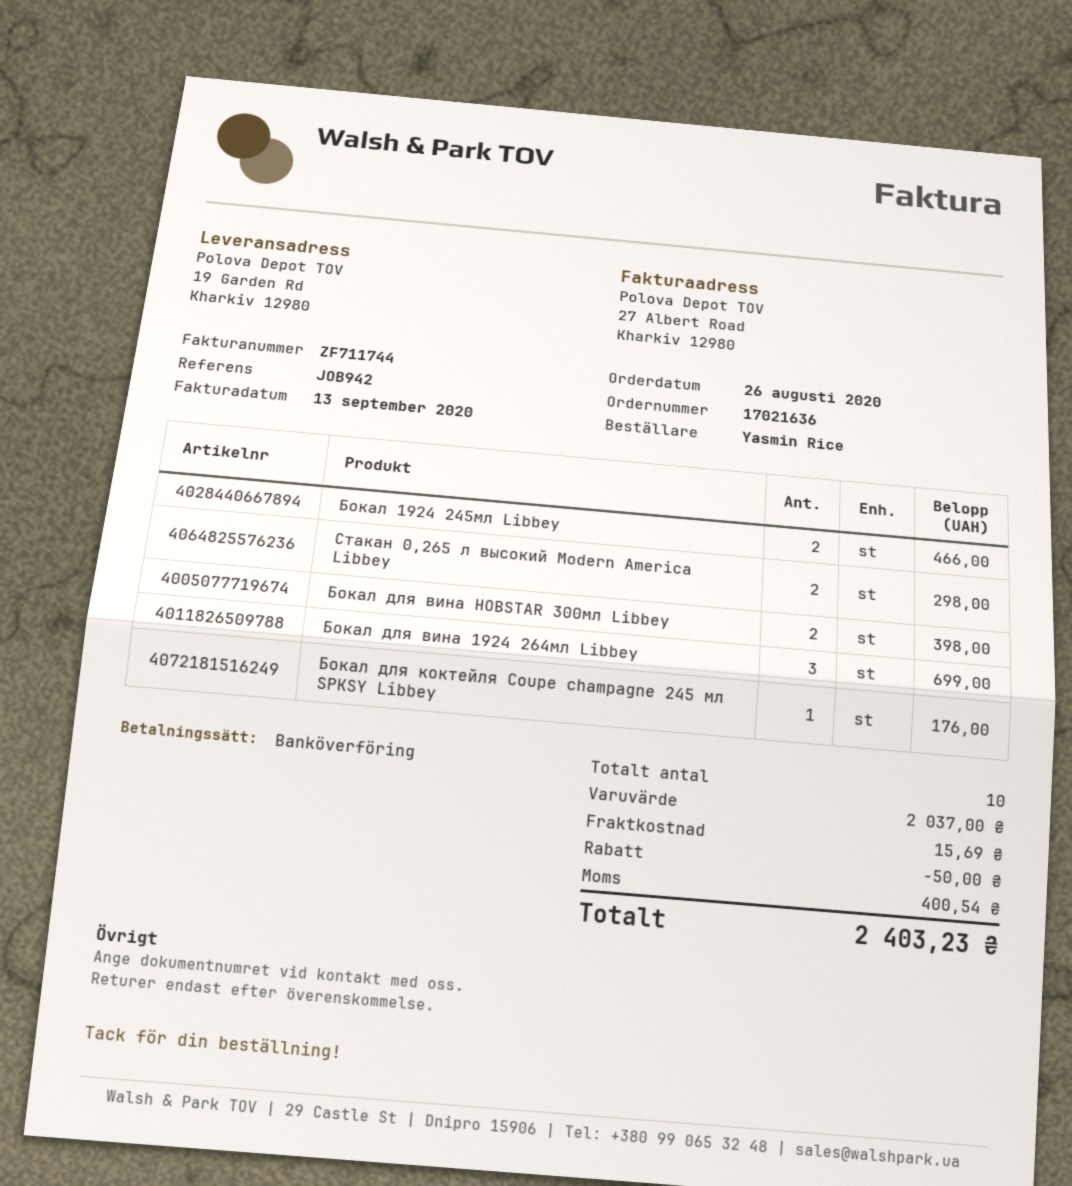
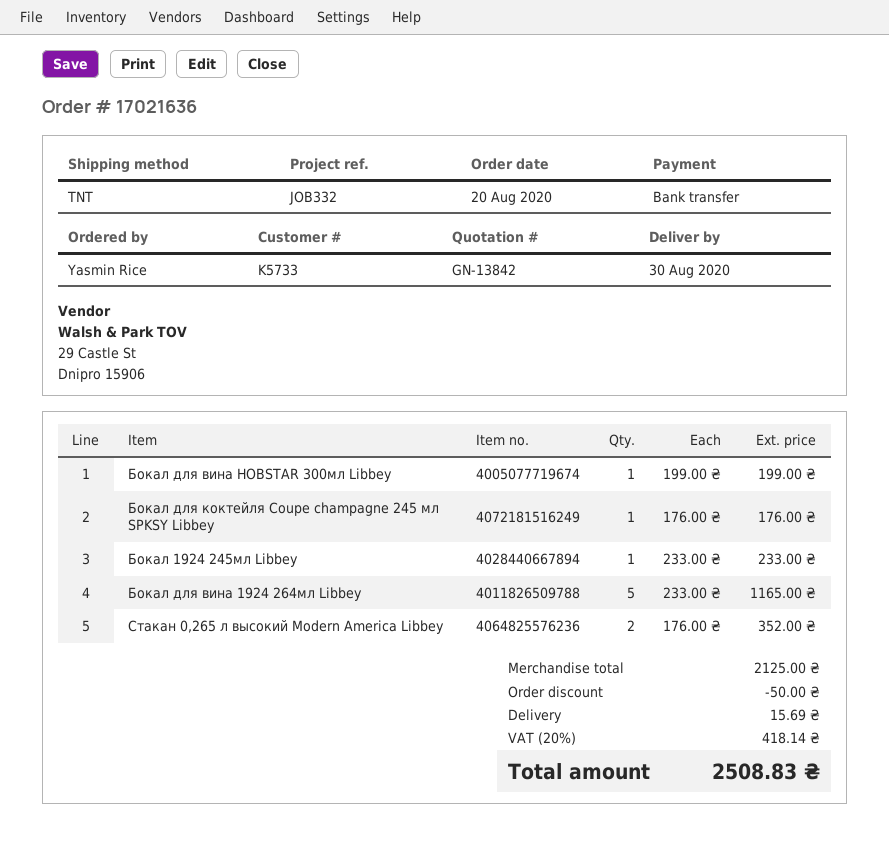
order date: 2020-08-26 -> 2020-08-20
reference: JOB942 -> JOB332
Бокал 1924 245мл Libbey: 2 for 466.00 -> 1 for 233.00
Стакан 0,265 л высокий Modern America Libbey: 2 for 298.00 -> 2 for 352.00
Бокал для вина HOBSTAR 300мл Libbey: 2 for 398.00 -> 1 for 199.00
Бокал для вина 1924 264мл Libbey: 3 for 699.00 -> 5 for 1165.00
subtotal: 2037.00 -> 2125.00
tax: 400.54 -> 418.14
total: 2403.23 -> 2508.83

